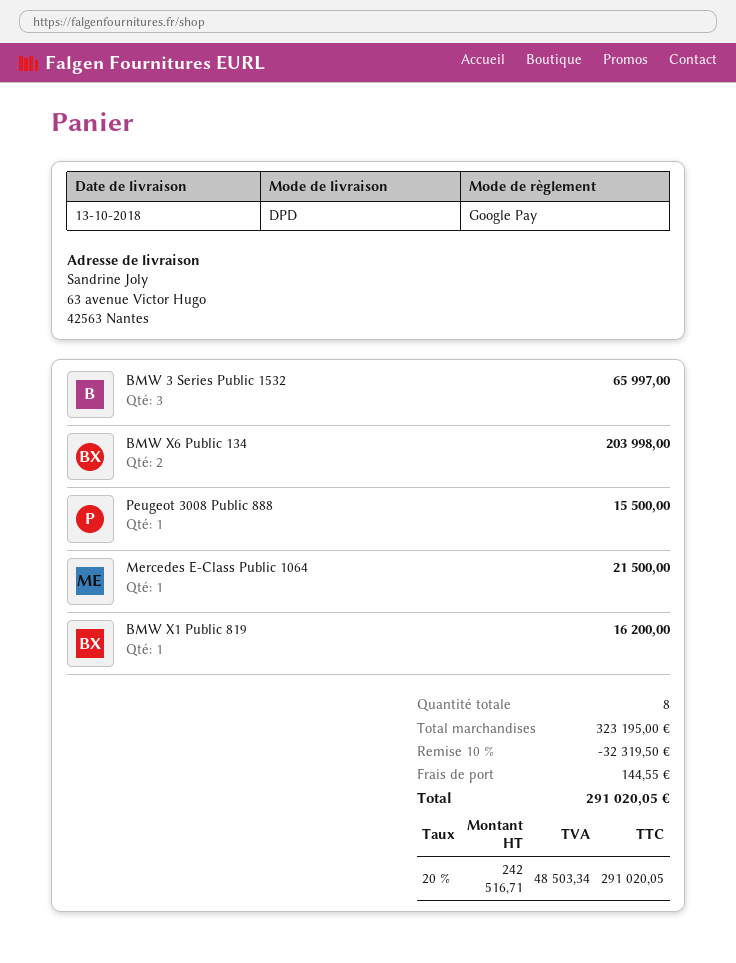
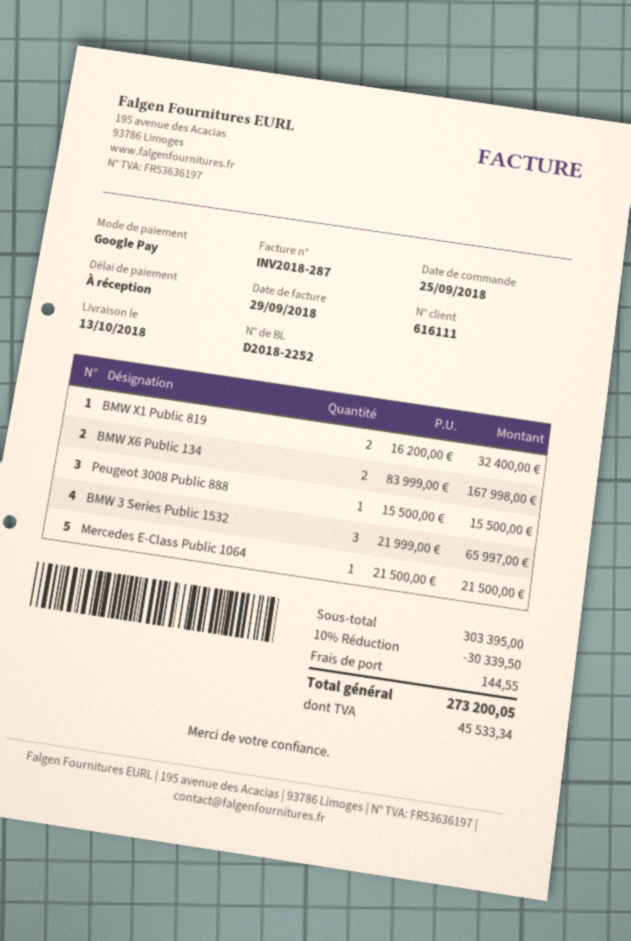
BMW X6 Public 134: 2 for 203998.00 -> 2 for 167998.00
BMW X1 Public 819: 1 for 16200.00 -> 2 for 32400.00
subtotal: 323195.00 -> 303395.00
discount: 10% = 32319.50 -> 10% = 30339.50
tax: 48503.34 -> 45533.34
total: 291020.05 -> 273200.05

